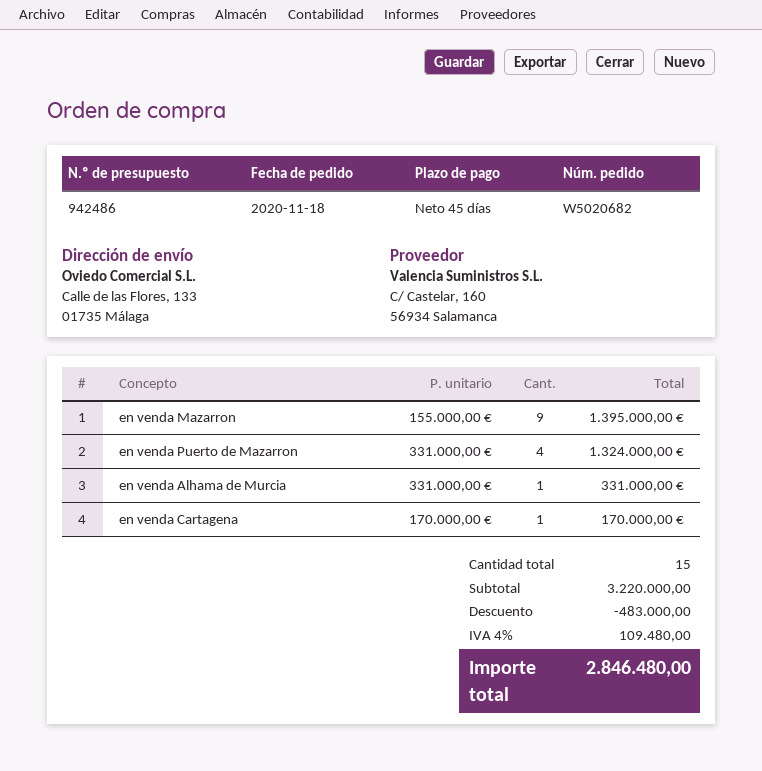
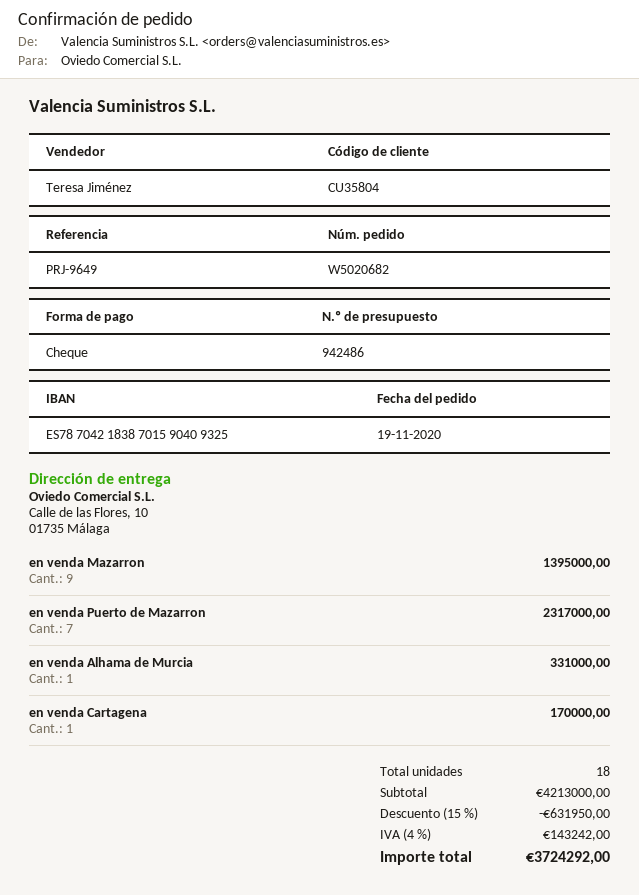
order date: 2020-11-18 -> 2020-11-19
ship to: Calle de las Flores, 133, 01735 Málaga -> Calle de las Flores, 10, 01735 Málaga
en venda Puerto de Mazarron: 4 for 1324000.00 -> 7 for 2317000.00
total quantity: 15 -> 18
subtotal: 3220000.00 -> 4213000.00
discount: 483000.00 -> 631950.00
tax: 4% = 109480.00 -> 4% = 143242.00
total: 2846480.00 -> 3724292.00

